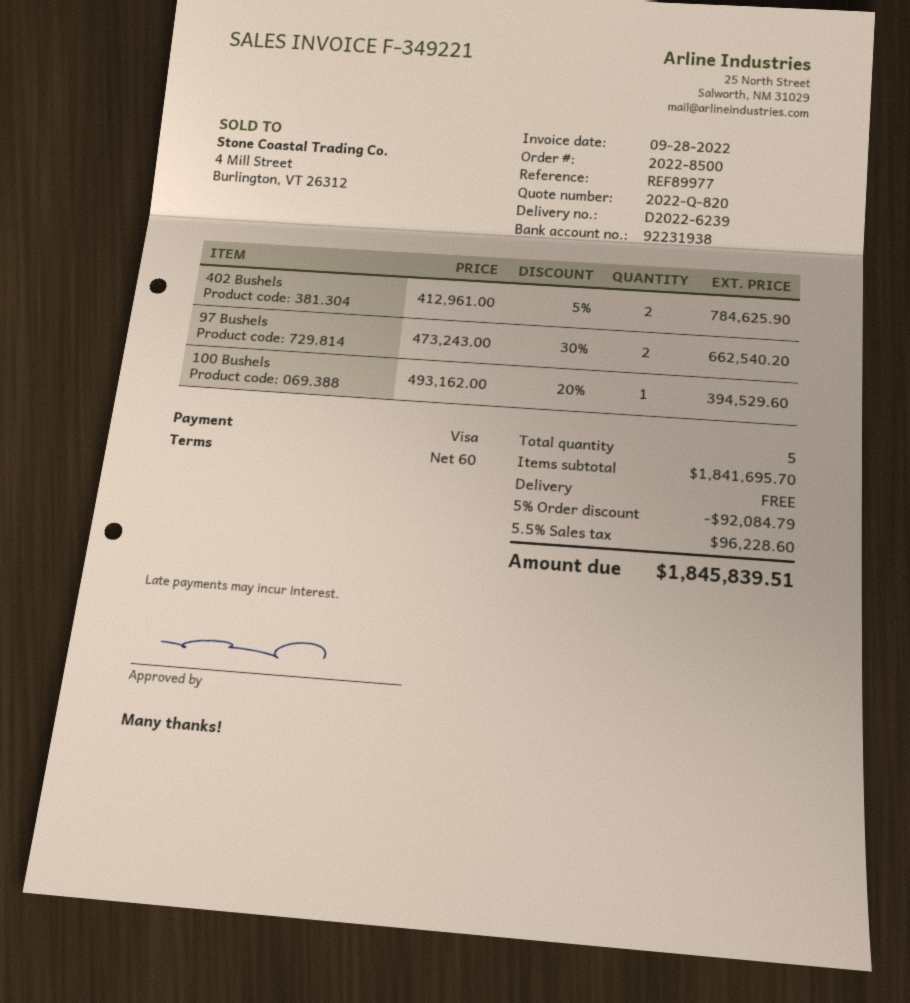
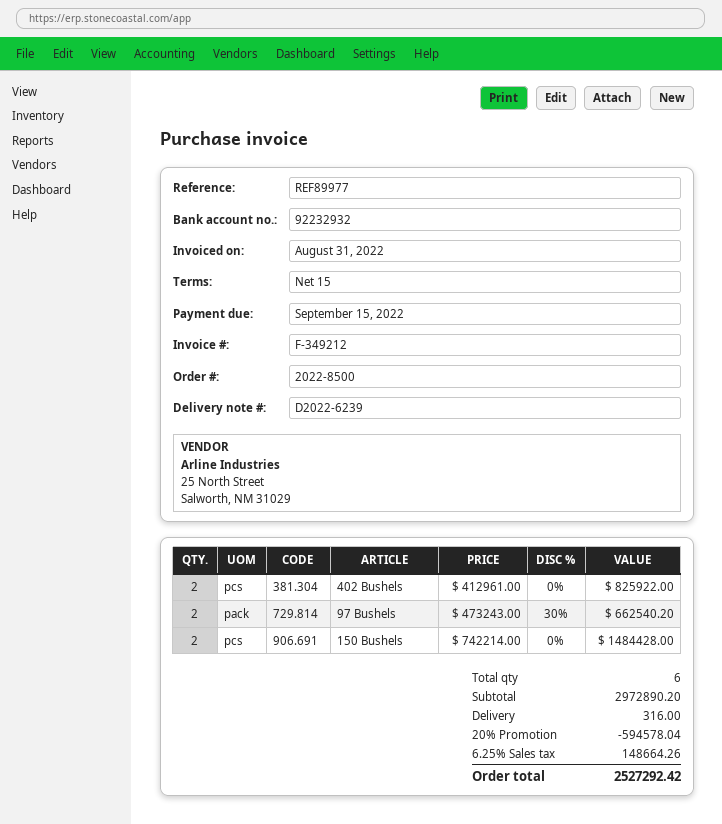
invoice number: F-349221 -> F-349212
invoice date: 2022-09-28 -> 2022-08-31
payment terms: 60 days -> 15 days
bank account: 92231938 -> 92232932
402 Bushels: 2 x 412961.00 - 5% = 784625.90 -> 2 x 412961.00 = 825922.00
100 Bushels: 1 x 493162.00 - 20% = 394529.60 -> none
150 Bushels: none -> 2 x 742214.00 = 1484428.00
total quantity: 5 -> 6
subtotal: 1841695.70 -> 2972890.20
discount: 5% = 92084.79 -> 20% = 594578.04
shipping: 0.00 -> 316.00
tax: 5.5% = 96228.60 -> 6.25% = 148664.26
total: 1845839.51 -> 2527292.42

